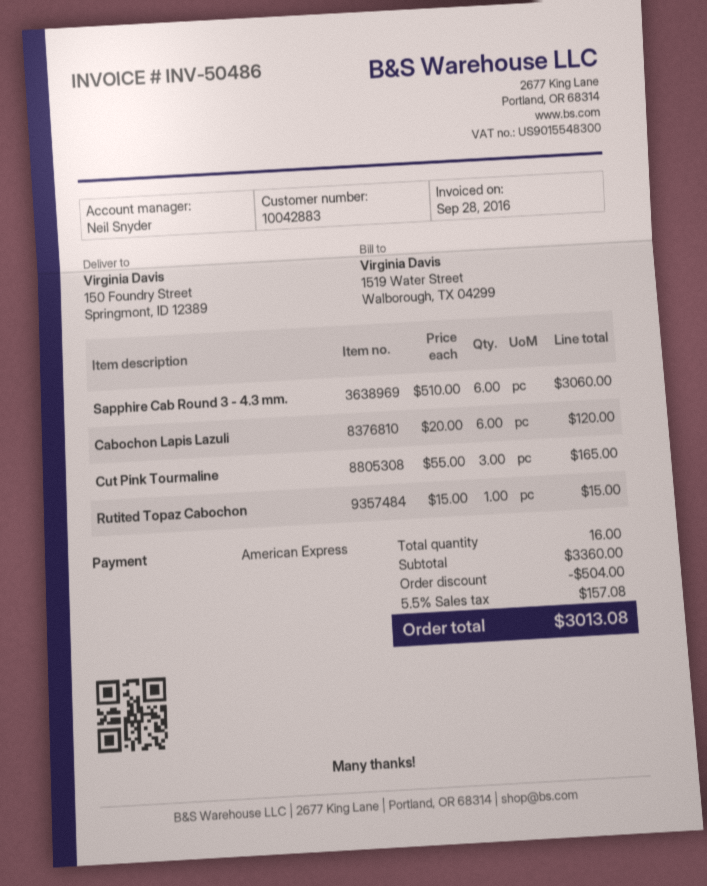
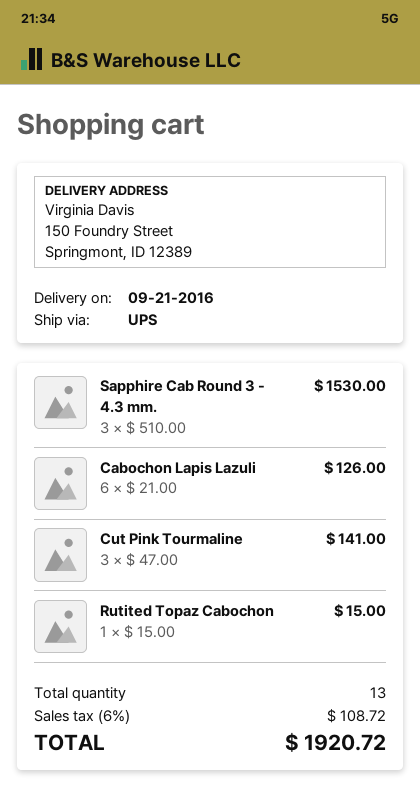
Sapphire Cab Round 3 - 4.3 mm.: 6 x 510.00 = 3060.00 -> 3 x 510.00 = 1530.00
Cabochon Lapis Lazuli: 6 x 20.00 = 120.00 -> 6 x 21.00 = 126.00
Cut Pink Tourmaline: 3 x 55.00 = 165.00 -> 3 x 47.00 = 141.00
total quantity: 16 -> 13
discount: 504.00 -> none
tax: 5.5% = 157.08 -> 6% = 108.72
total: 3013.08 -> 1920.72

